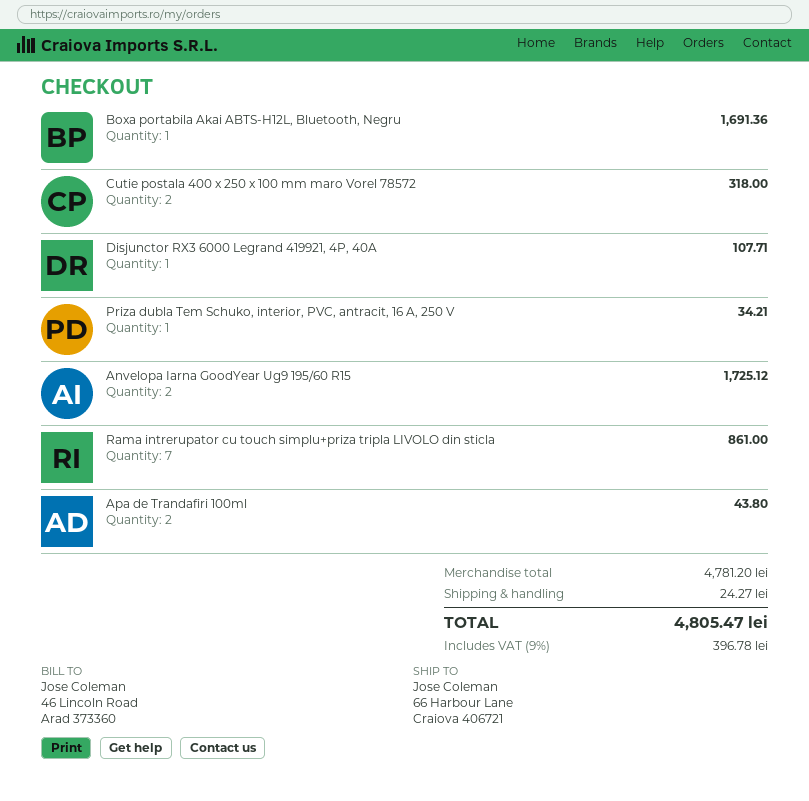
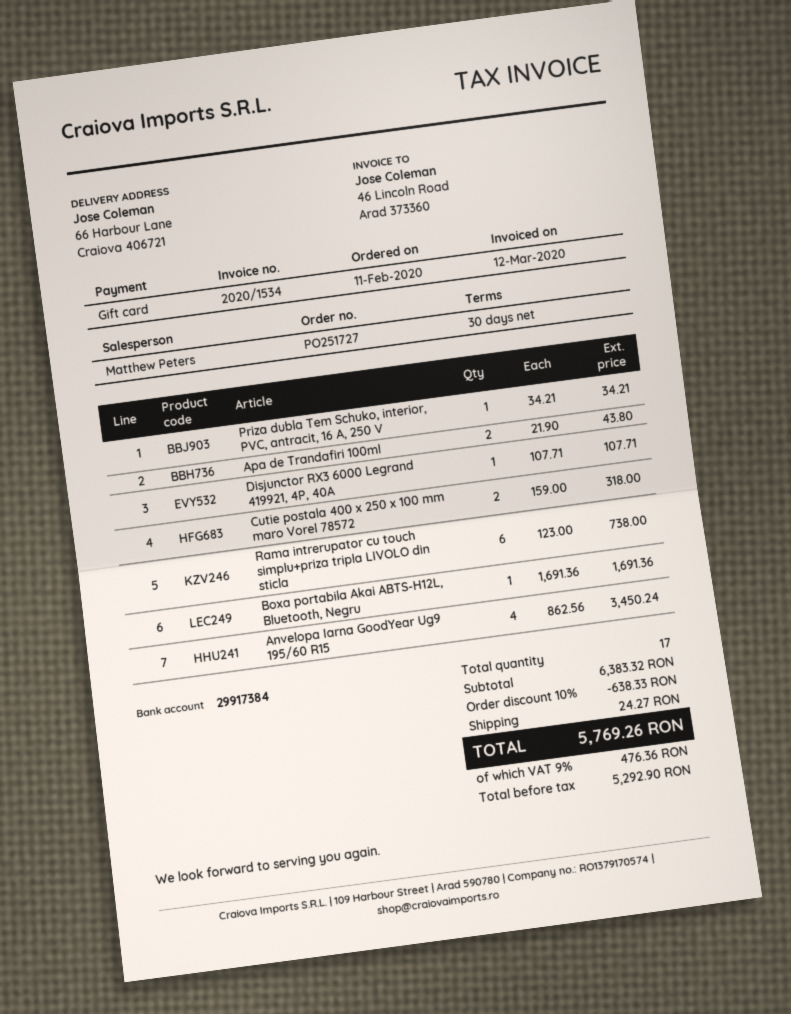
Anvelopa Iarna GoodYear Ug9 195/60 R15: 2 for 1725.12 -> 4 for 3450.24
Rama intrerupator cu touch simplu+priza tripla LIVOLO din sticla: 7 for 861.00 -> 6 for 738.00
subtotal: 4781.20 -> 6383.32
discount: none -> 10% = 638.33
tax: 9% = 396.78 -> 9% = 476.36
total: 4805.47 -> 5769.26

